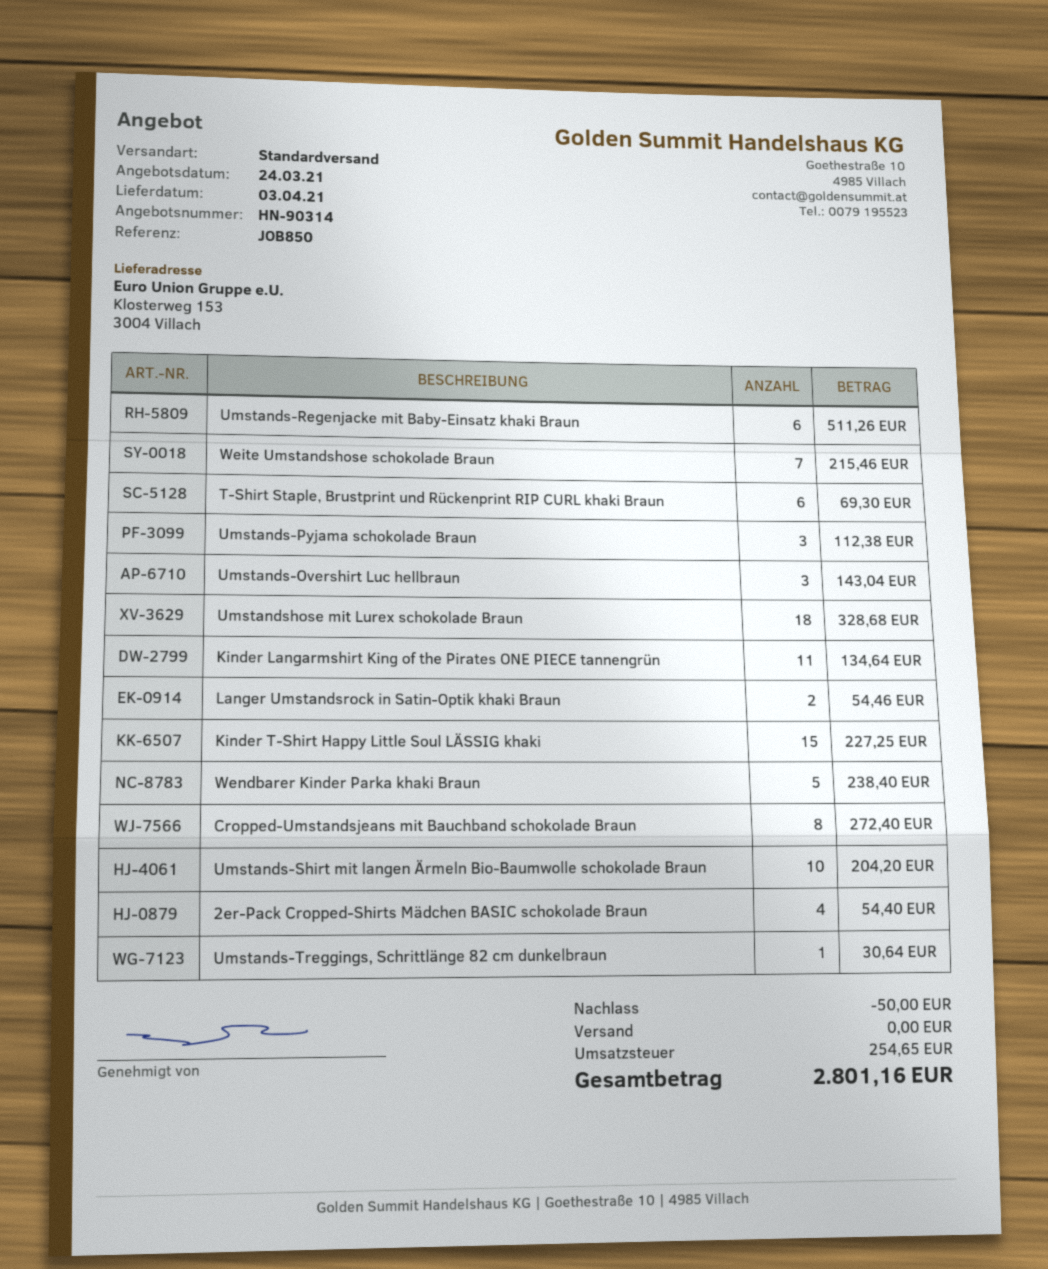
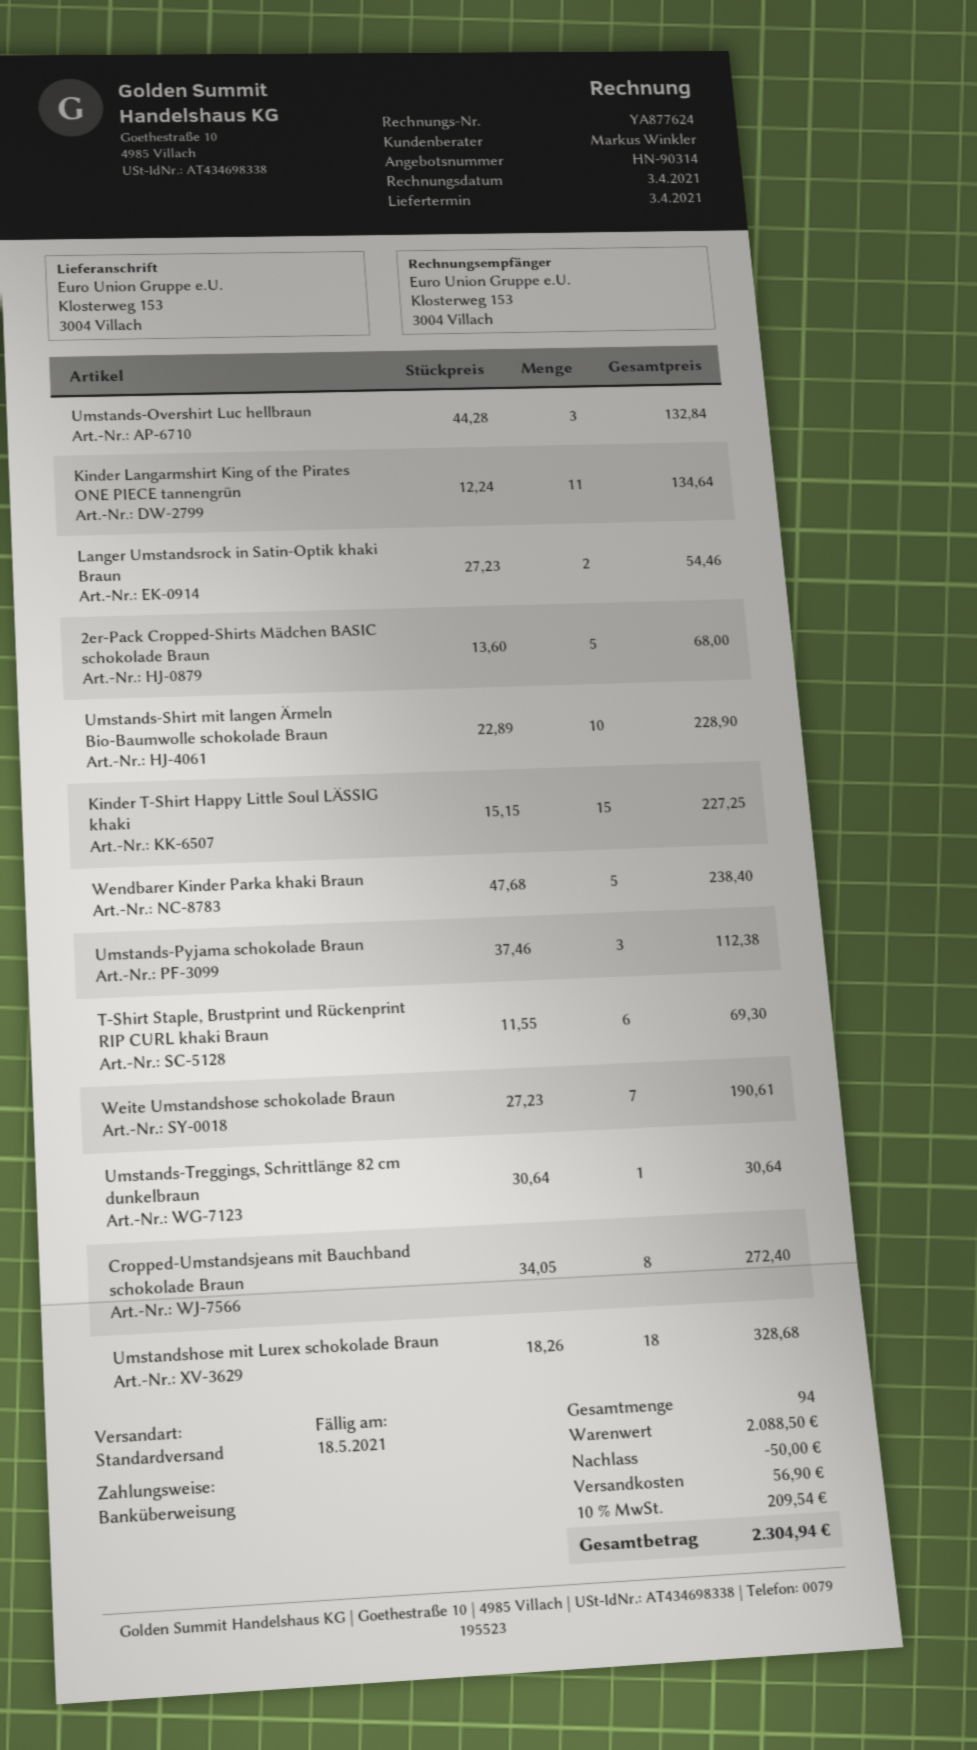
Umstands-Regenjacke mit Baby-Einsatz khaki Braun: 6 for 511.26 -> none
Weite Umstandshose schokolade Braun: 7 for 215.46 -> 7 for 190.61
Umstands-Overshirt Luc hellbraun: 3 for 143.04 -> 3 for 132.84
Umstands-Shirt mit langen Ärmeln Bio-Baumwolle schokolade Braun: 10 for 204.20 -> 10 for 228.90
2er-Pack Cropped-Shirts Mädchen BASIC schokolade Braun: 4 for 54.40 -> 5 for 68.00
shipping: 0.00 -> 56.90
tax: 254.65 -> 209.54
total: 2801.16 -> 2304.94

